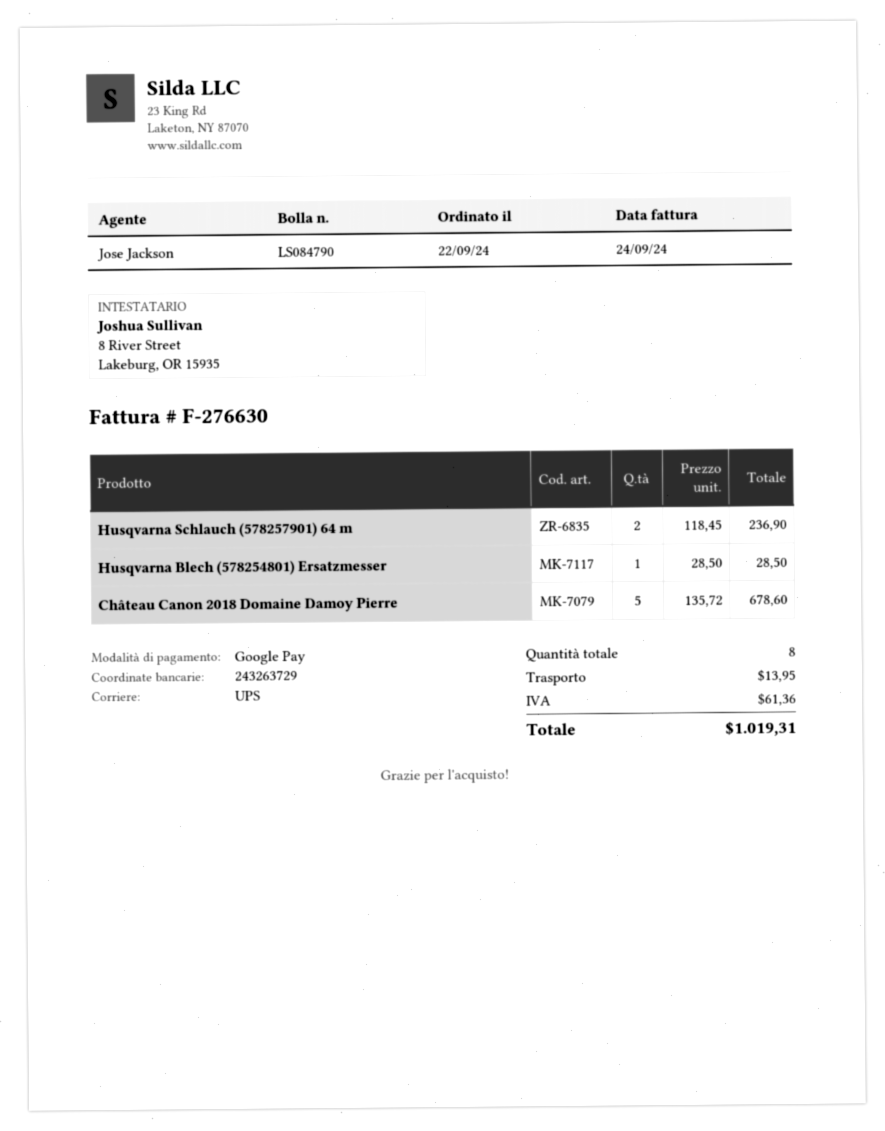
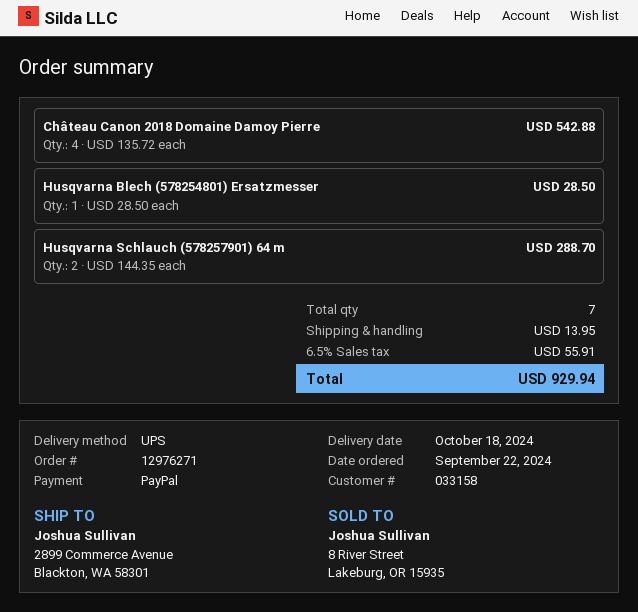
payment method: Google Pay -> PayPal
Husqvarna Schlauch (578257901) 64 m: 2 x 118.45 = 236.90 -> 2 x 144.35 = 288.70
Château Canon 2018 Domaine Damoy Pierre: 5 x 135.72 = 678.60 -> 4 x 135.72 = 542.88
total quantity: 8 -> 7
tax: 61.36 -> 55.91
total: 1019.31 -> 929.94

